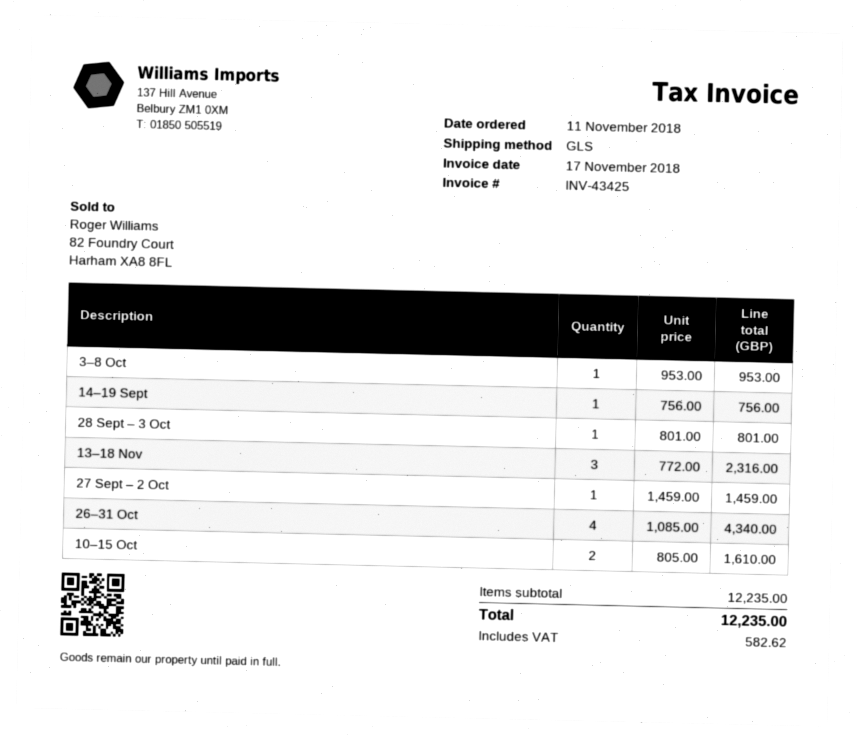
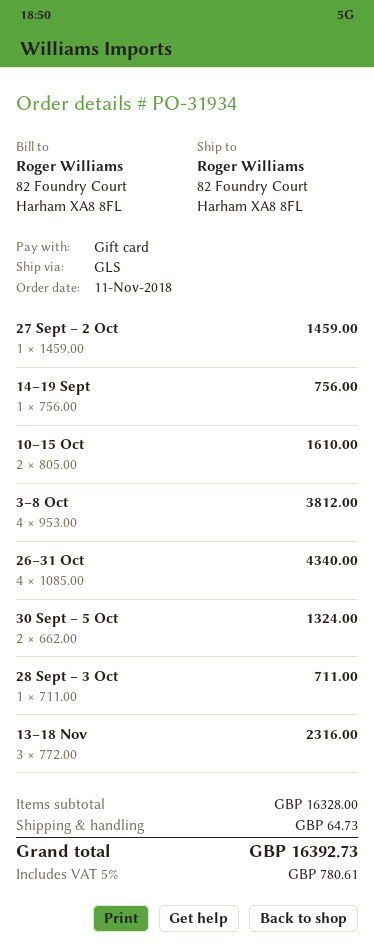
3–8 Oct: 1 x 953.00 = 953.00 -> 4 x 953.00 = 3812.00
28 Sept – 3 Oct: 1 x 801.00 = 801.00 -> 1 x 711.00 = 711.00
30 Sept – 5 Oct: none -> 2 x 662.00 = 1324.00
subtotal: 12235.00 -> 16328.00
shipping: none -> 64.73
tax: 582.62 -> 780.61
total: 12235.00 -> 16392.73

